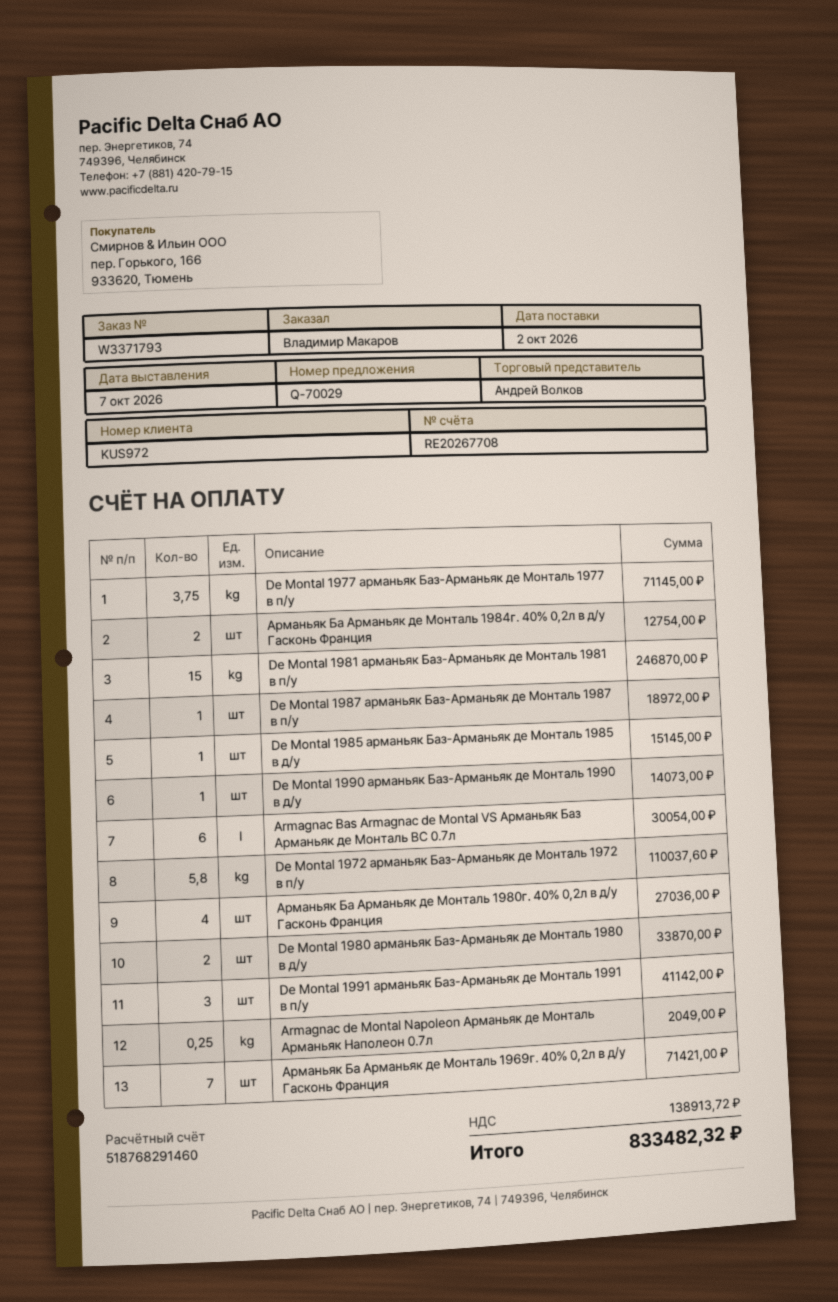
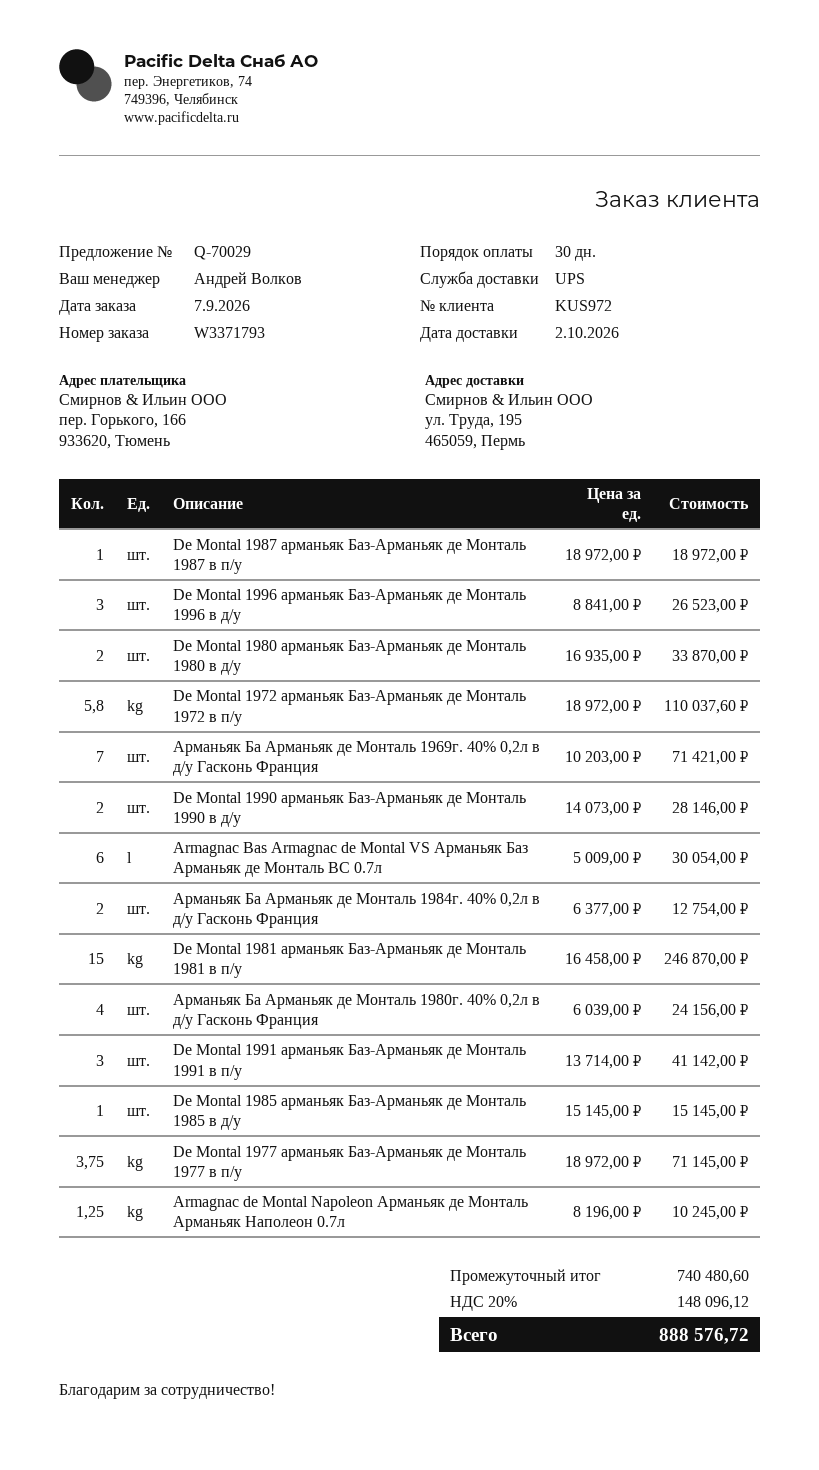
De Montal 1990 арманьяк Баз-Арманьяк де Монталь 1990 в д/у: 1 for 14073.00 -> 2 for 28146.00
Арманьяк Ба Арманьяк де Монталь 1980г. 40% 0,2л в д/у Гасконь Франция: 4 for 27036.00 -> 4 for 24156.00
Armagnac de Montal Napoleon Арманьяк де Монталь Арманьяк Наполеон 0.7л: 0.25 for 2049.00 -> 1.25 for 10245.00
De Montal 1996 арманьяк Баз-Арманьяк де Монталь 1996 в д/у: none -> 3 for 26523.00
tax: 138913.72 -> 148096.12
total: 833482.32 -> 888576.72

